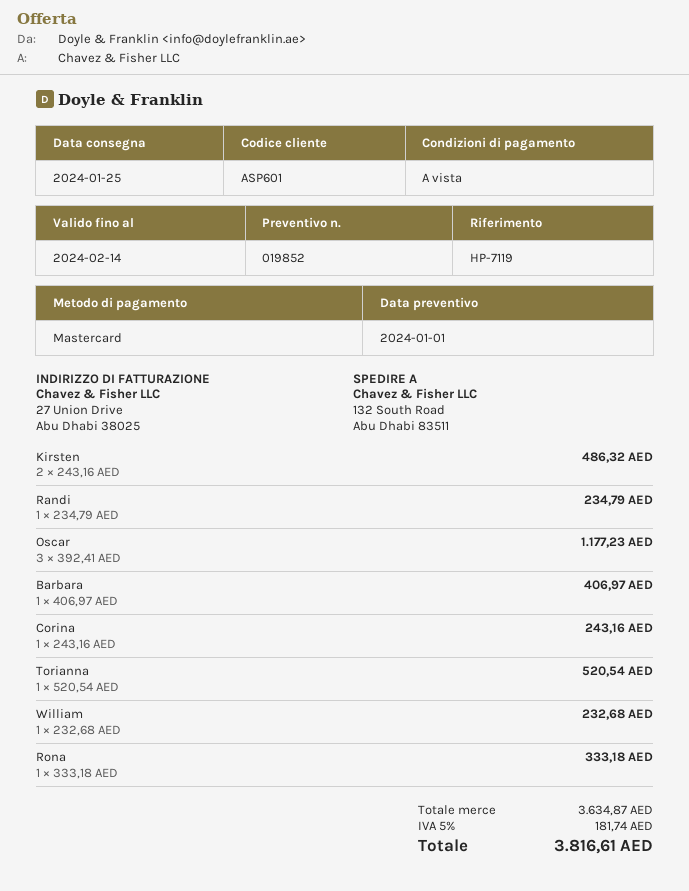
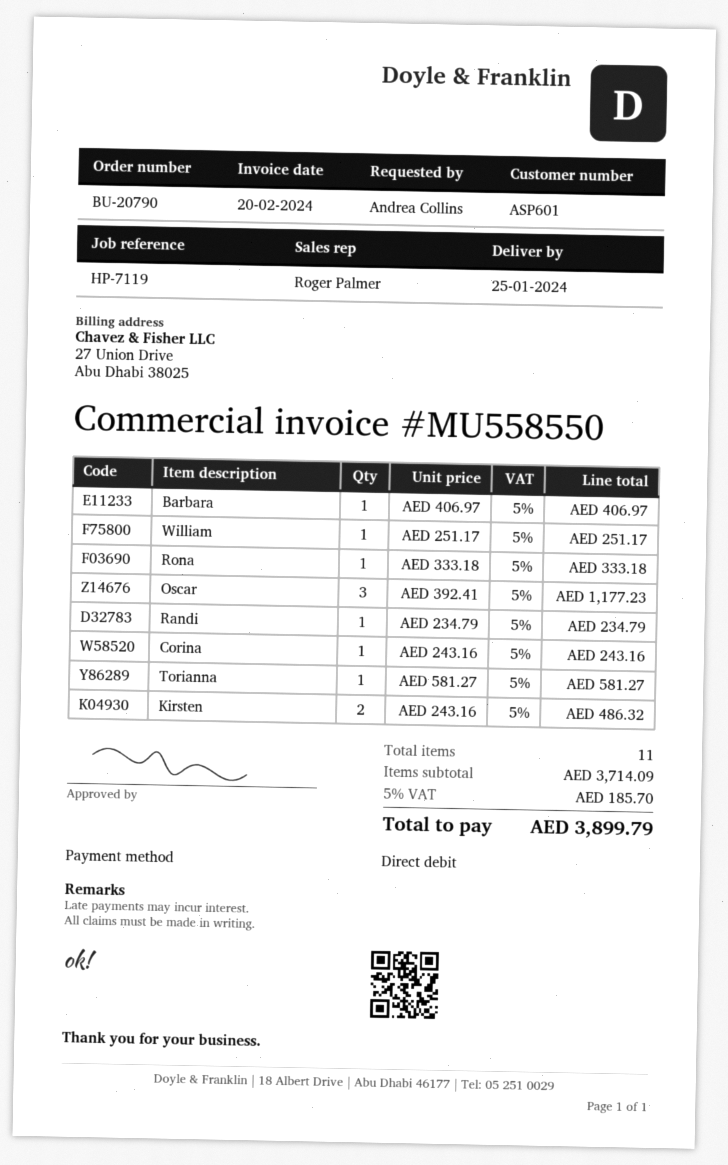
payment method: Mastercard -> direct debit
Torianna: 1 x 520.54 = 520.54 -> 1 x 581.27 = 581.27
William: 1 x 232.68 = 232.68 -> 1 x 251.17 = 251.17
subtotal: 3634.87 -> 3714.09
tax: 5% = 181.74 -> 5% = 185.70
total: 3816.61 -> 3899.79

